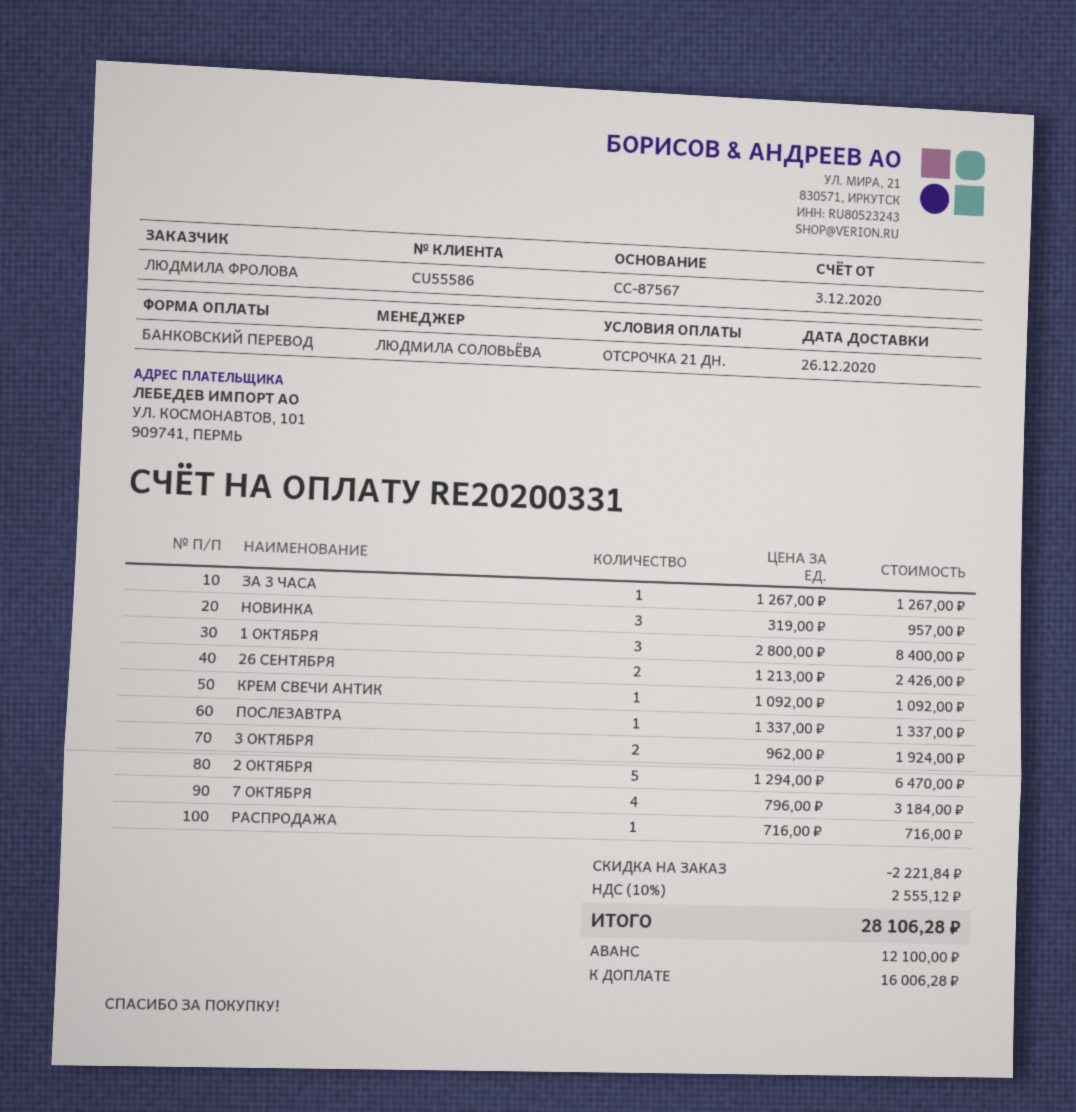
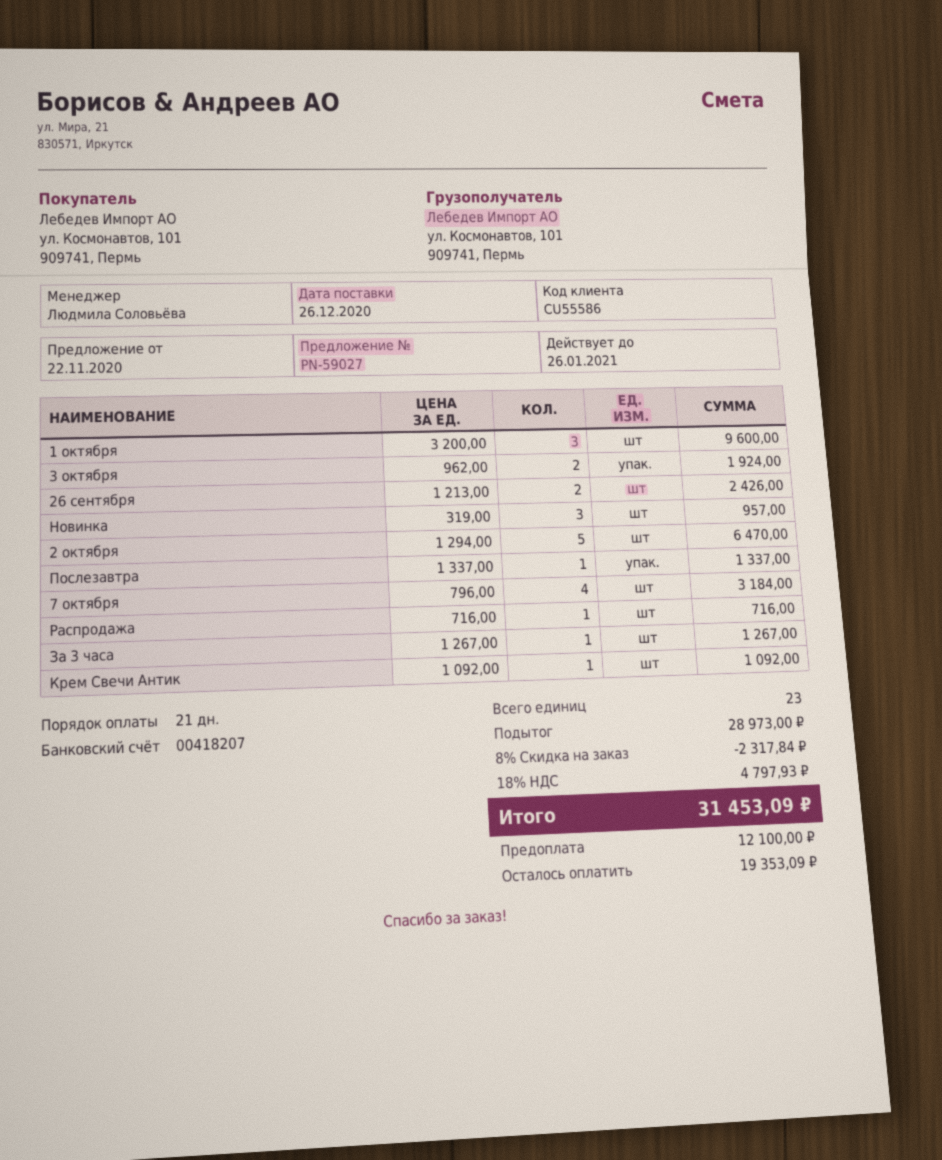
1 ОКТЯБРЯ: 3 x 2800.00 = 8400.00 -> 3 x 3200.00 = 9600.00
discount: 2221.84 -> 2317.84
tax: 10% = 2555.12 -> 18% = 4797.93
total: 28106.28 -> 31453.09
balance: 16006.28 -> 19353.09

